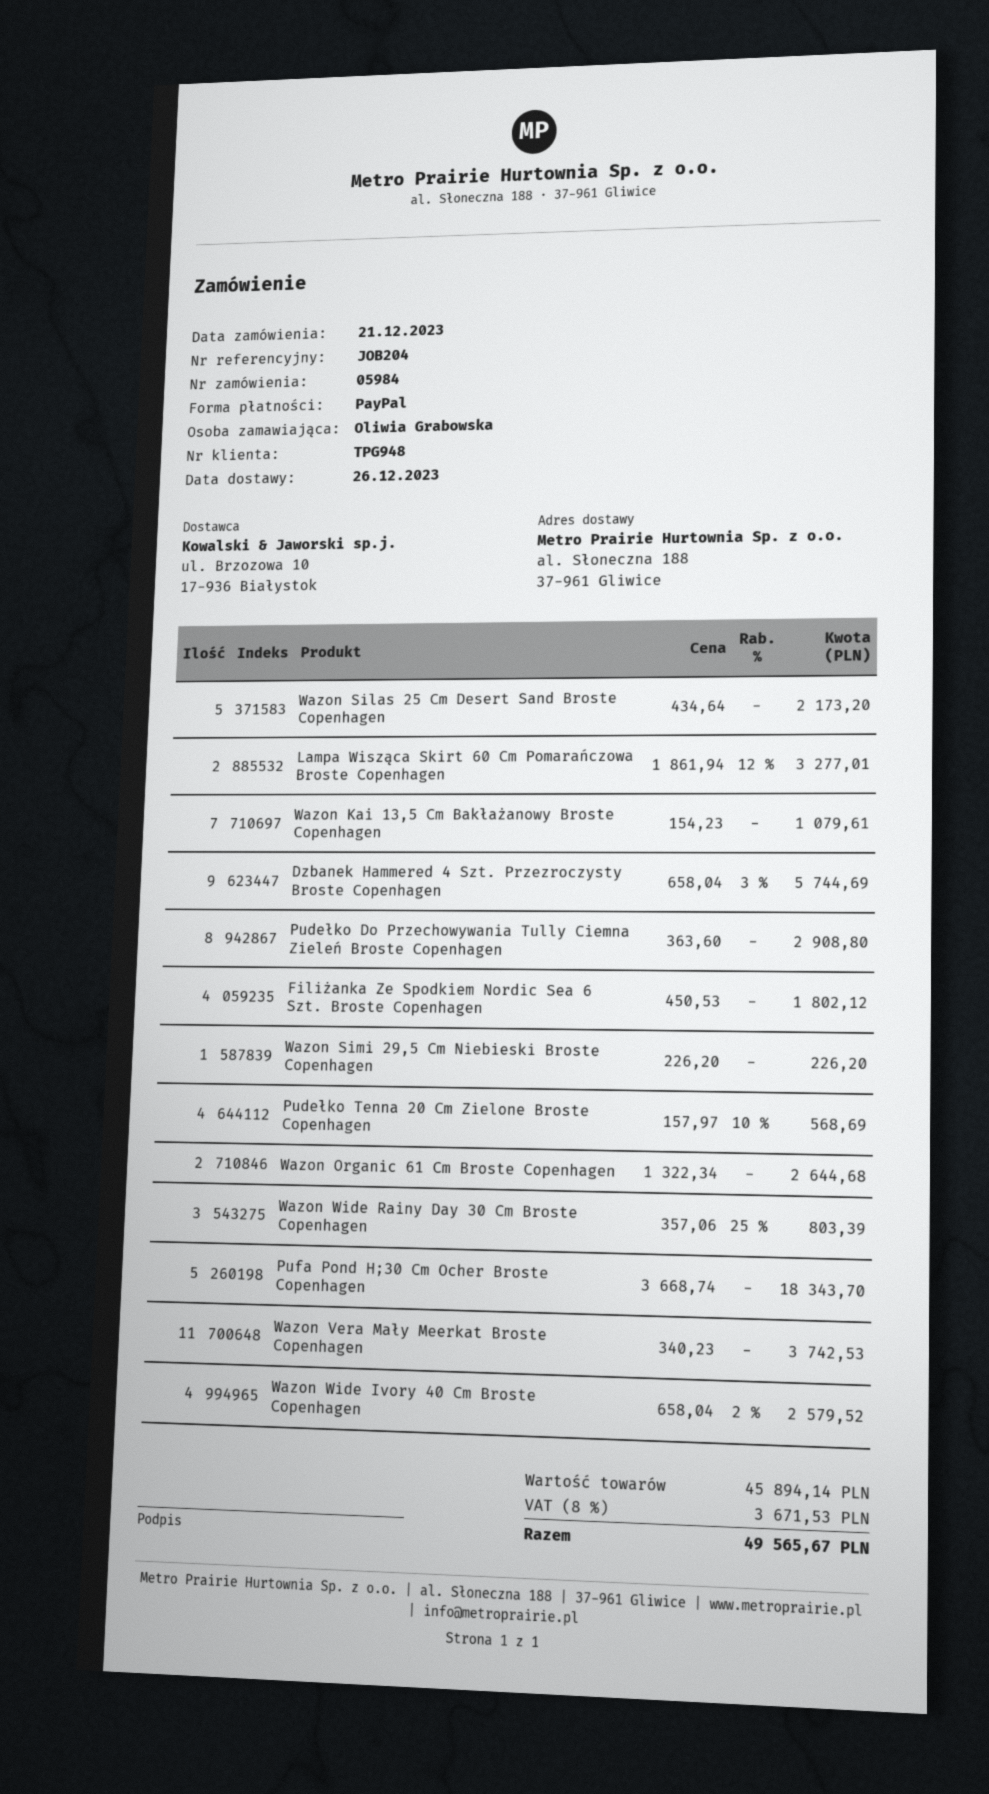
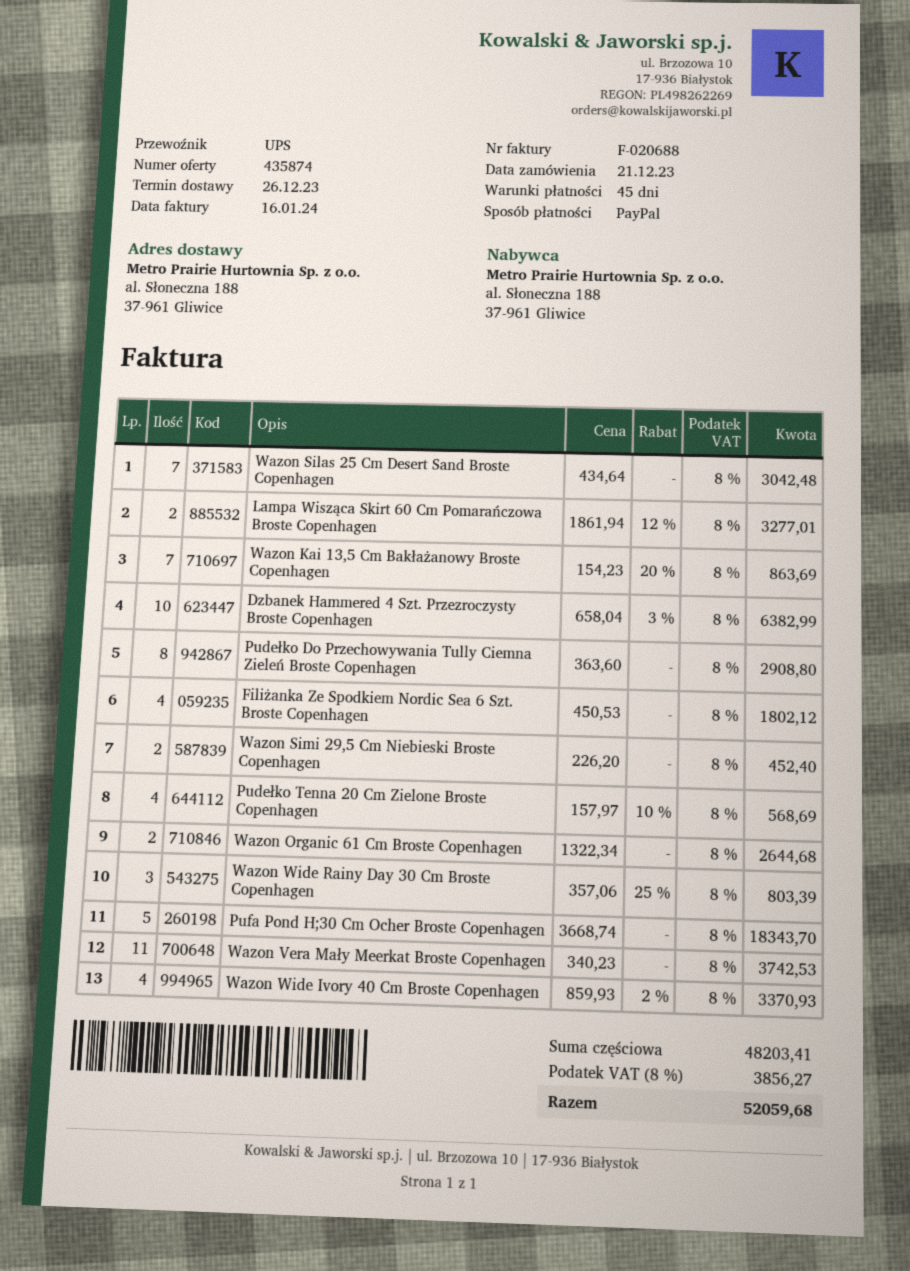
Wazon Silas 25 Cm Desert Sand Broste Copenhagen: 5 x 434.64 = 2173.20 -> 7 x 434.64 = 3042.48
Wazon Kai 13,5 Cm Bakłażanowy Broste Copenhagen: 7 x 154.23 = 1079.61 -> 7 x 154.23 - 20% = 863.69
Dzbanek Hammered 4 Szt. Przezroczysty Broste Copenhagen: 9 x 658.04 - 3% = 5744.69 -> 10 x 658.04 - 3% = 6382.99
Wazon Simi 29,5 Cm Niebieski Broste Copenhagen: 1 x 226.20 = 226.20 -> 2 x 226.20 = 452.40
Wazon Wide Ivory 40 Cm Broste Copenhagen: 4 x 658.04 - 2% = 2579.52 -> 4 x 859.93 - 2% = 3370.93
subtotal: 45894.14 -> 48203.41
tax: 8% = 3671.53 -> 8% = 3856.27
total: 49565.67 -> 52059.68

